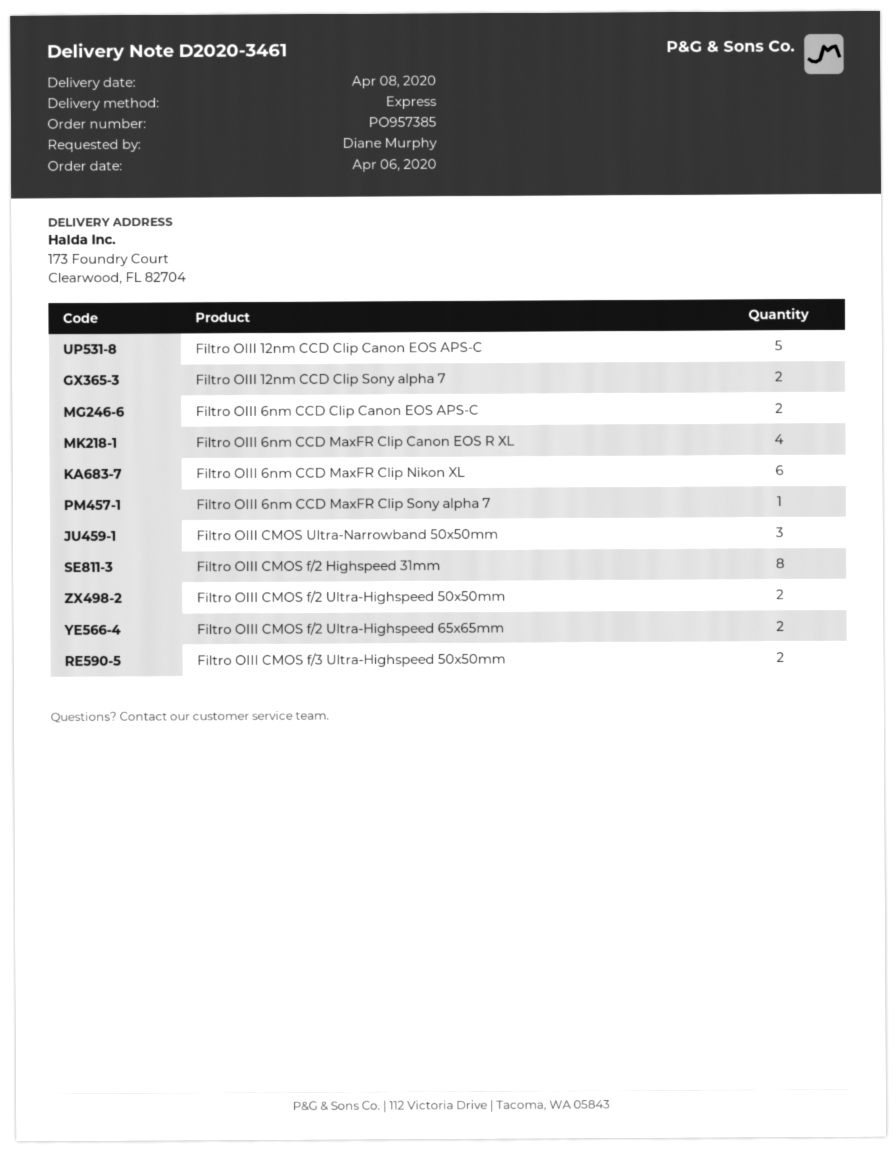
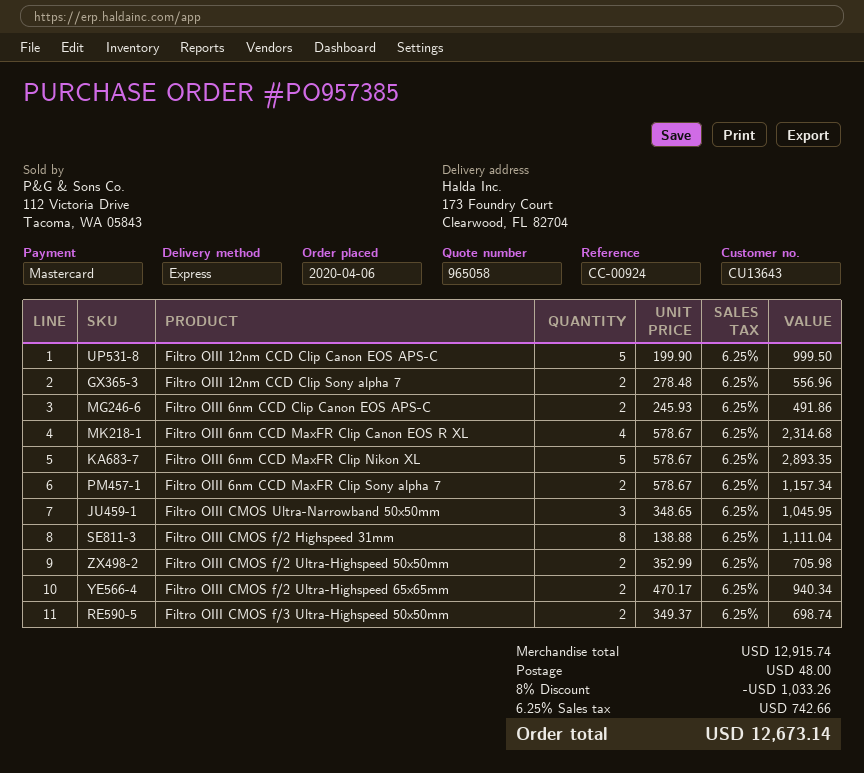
Filtro OIII 6nm CCD MaxFR Clip Nikon XL: 6 -> 5
Filtro OIII 6nm CCD MaxFR Clip Sony alpha 7: 1 -> 2

